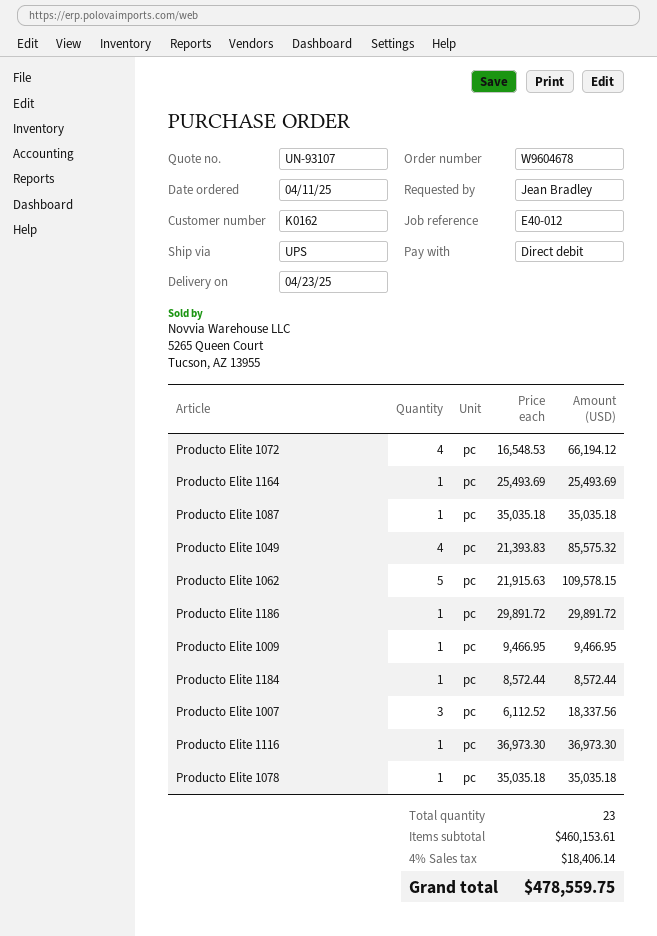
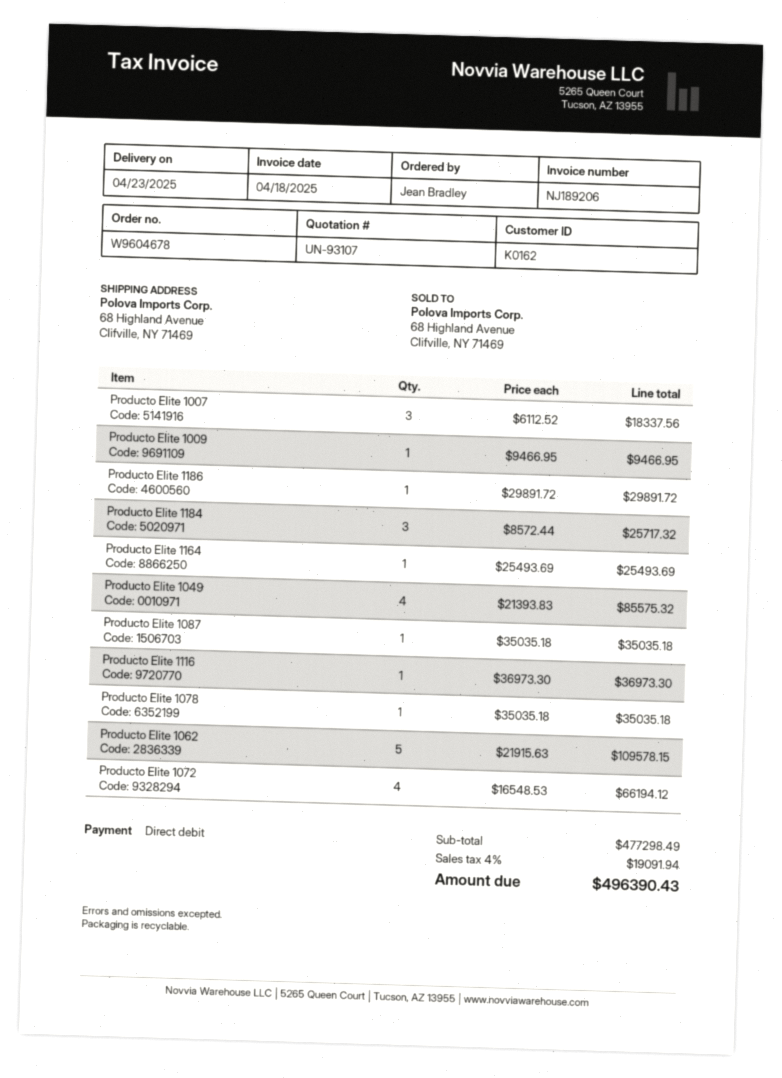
Producto Elite 1184: 1 x 8572.44 = 8572.44 -> 3 x 8572.44 = 25717.32
subtotal: 460153.61 -> 477298.49
tax: 4% = 18406.14 -> 4% = 19091.94
total: 478559.75 -> 496390.43

